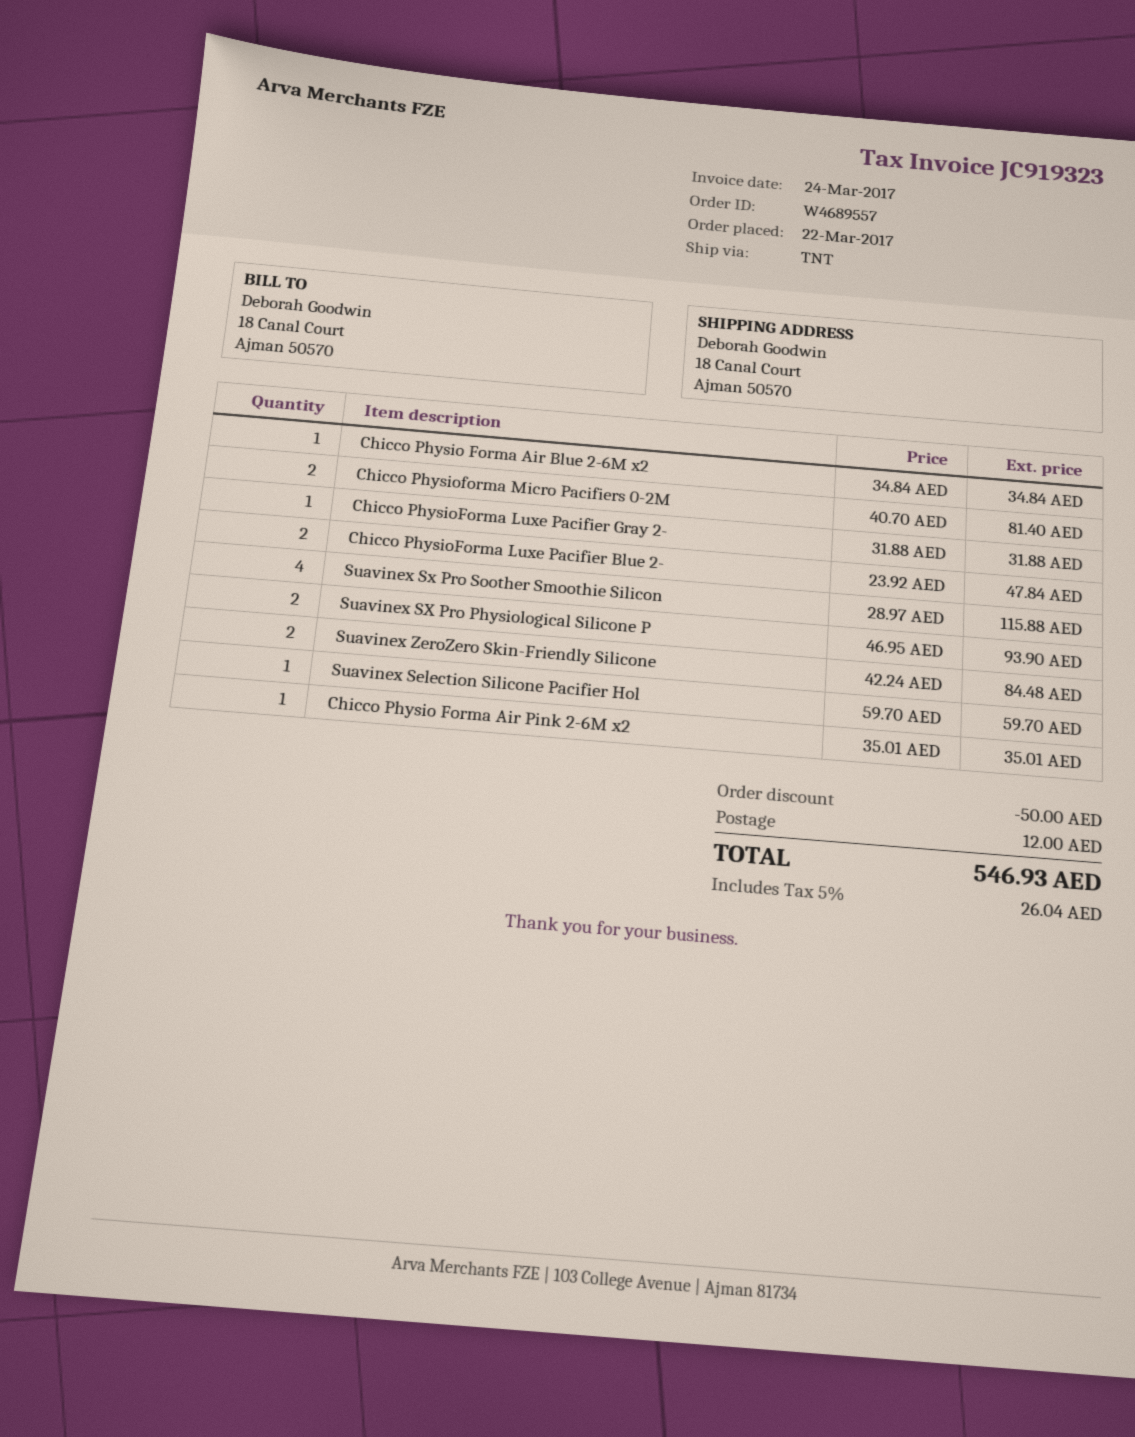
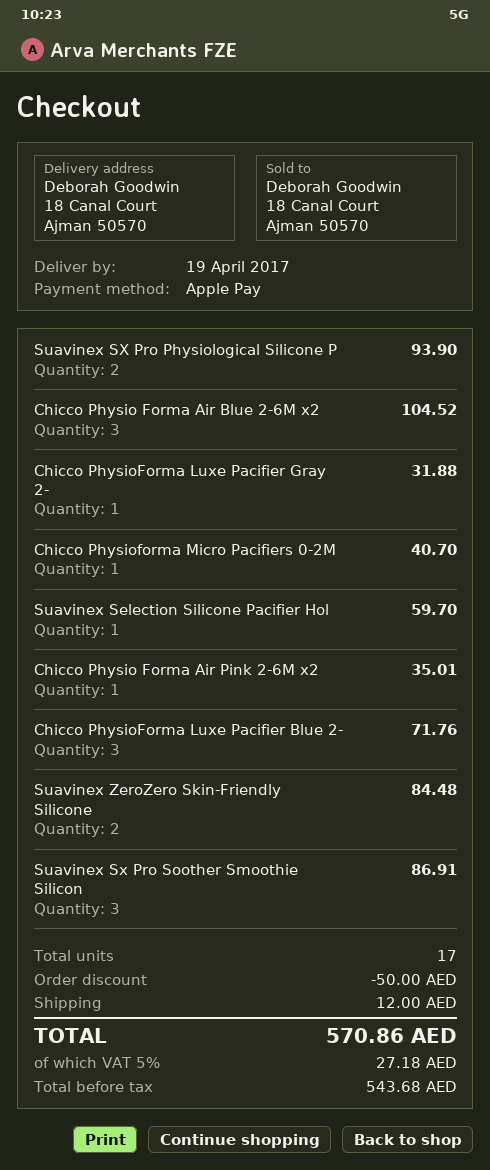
Chicco Physio Forma Air Blue 2-6M x2: 1 for 34.84 -> 3 for 104.52
Chicco Physioforma Micro Pacifiers 0-2M: 2 for 81.40 -> 1 for 40.70
Chicco PhysioForma Luxe Pacifier Blue 2-: 2 for 47.84 -> 3 for 71.76
Suavinex Sx Pro Soother Smoothie Silicon: 4 for 115.88 -> 3 for 86.91
tax: 5% = 26.04 -> 5% = 27.18
total: 546.93 -> 570.86

